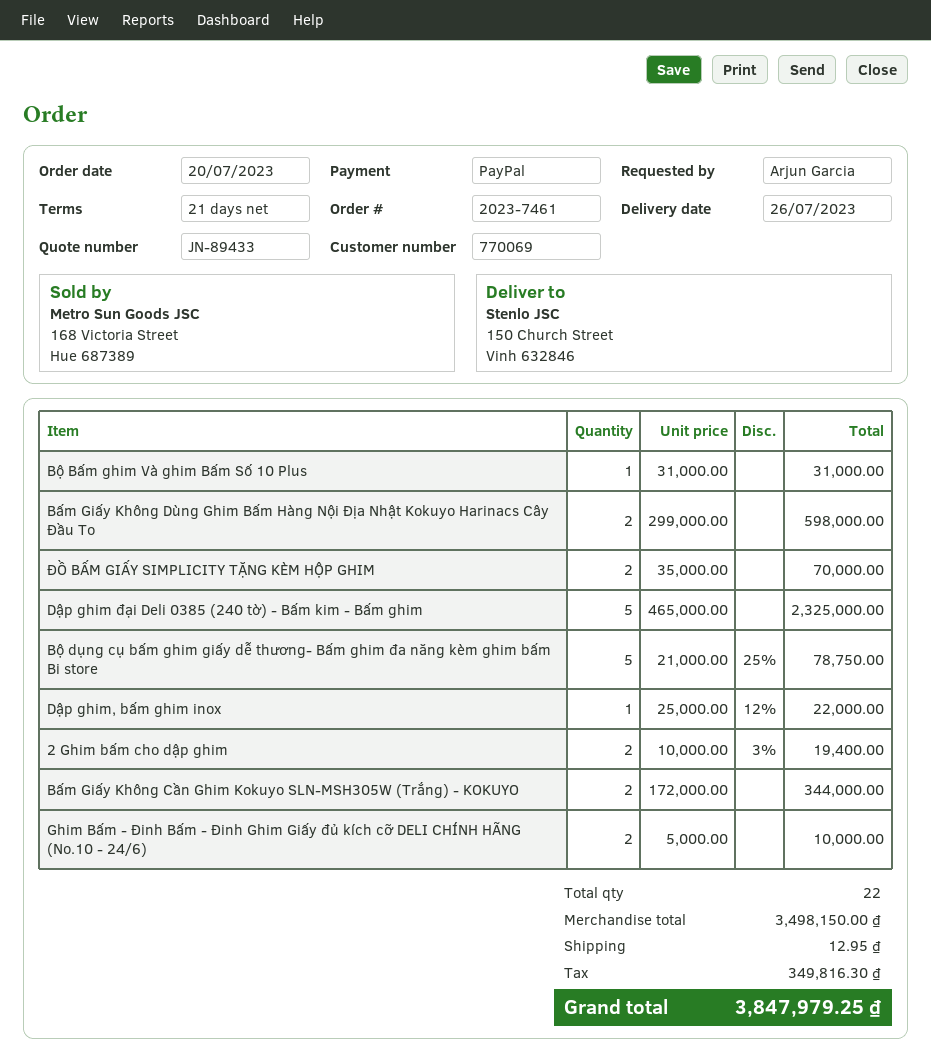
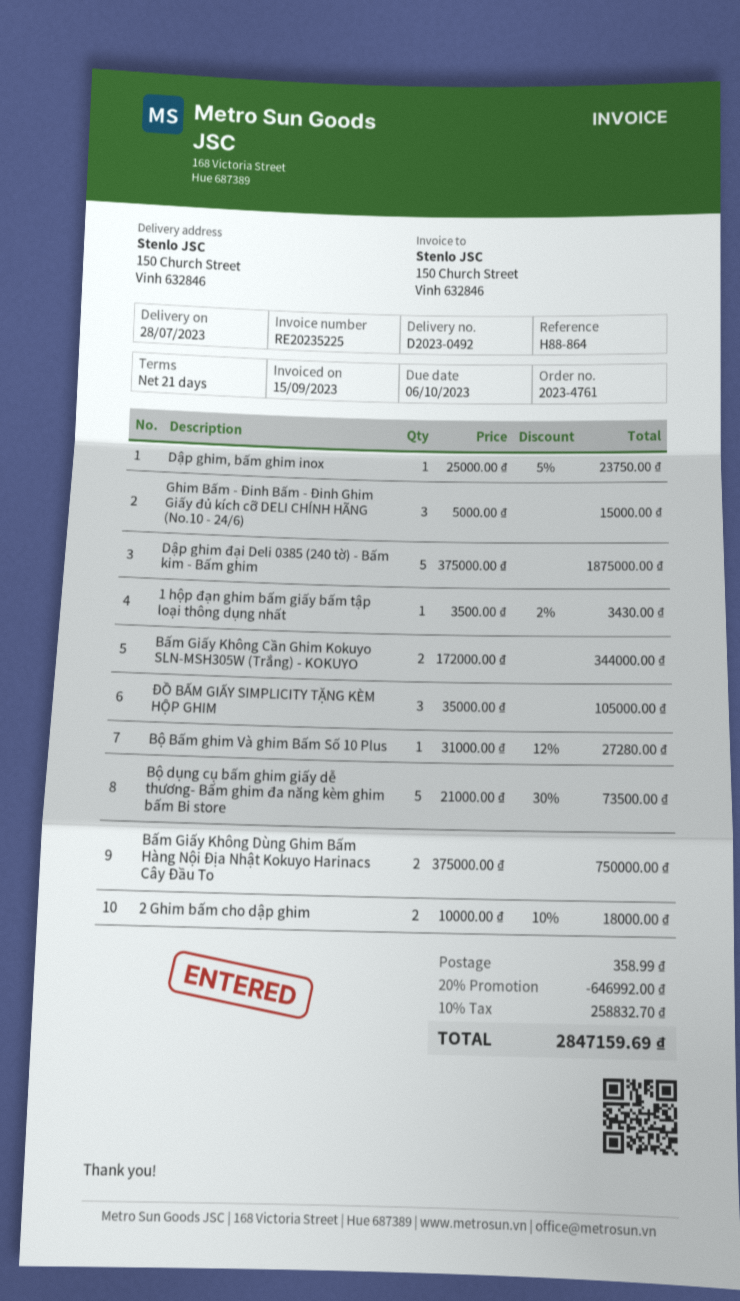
order number: 2023-7461 -> 2023-4761
delivery date: 2023-07-26 -> 2023-07-28
Bộ Bấm ghim Và ghim Bấm Số 10 Plus: 1 x 31000.00 = 31000.00 -> 1 x 31000.00 - 12% = 27280.00
Bấm Giấy Không Dùng Ghim Bấm Hàng Nội Địa Nhật Kokuyo Harinacs Cây Đầu To: 2 x 299000.00 = 598000.00 -> 2 x 375000.00 = 750000.00
ĐỒ BẤM GIẤY SIMPLICITY TẶNG KÈM HỘP GHIM: 2 x 35000.00 = 70000.00 -> 3 x 35000.00 = 105000.00
Dập ghim đại Deli 0385 (240 tờ) - Bấm kim - Bấm ghim: 5 x 465000.00 = 2325000.00 -> 5 x 375000.00 = 1875000.00
Bộ dụng cụ bấm ghim giấy dễ thương- Bấm ghim đa năng kèm ghim bấm Bi store: 5 x 21000.00 - 25% = 78750.00 -> 5 x 21000.00 - 30% = 73500.00
Dập ghim, bấm ghim inox: 1 x 25000.00 - 12% = 22000.00 -> 1 x 25000.00 - 5% = 23750.00
2 Ghim bấm cho dập ghim: 2 x 10000.00 - 3% = 19400.00 -> 2 x 10000.00 - 10% = 18000.00
Ghim Bấm - Đinh Bấm - Đinh Ghim Giấy đủ kích cỡ DELI CHÍNH HÃNG (No.10 - 24/6): 2 x 5000.00 = 10000.00 -> 3 x 5000.00 = 15000.00
1 hộp đạn ghim bấm giấy bấm tập loại thông dụng nhất: none -> 1 x 3500.00 - 2% = 3430.00
discount: none -> 20% = 646992.00
shipping: 12.95 -> 358.99
tax: 349816.30 -> 258832.70
total: 3847979.25 -> 2847159.69

